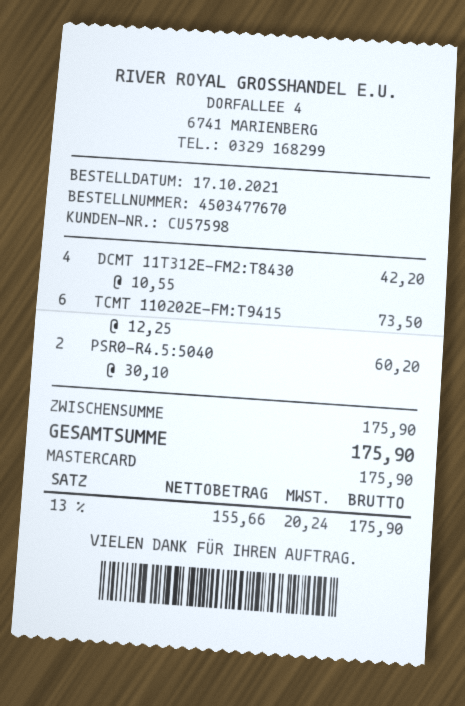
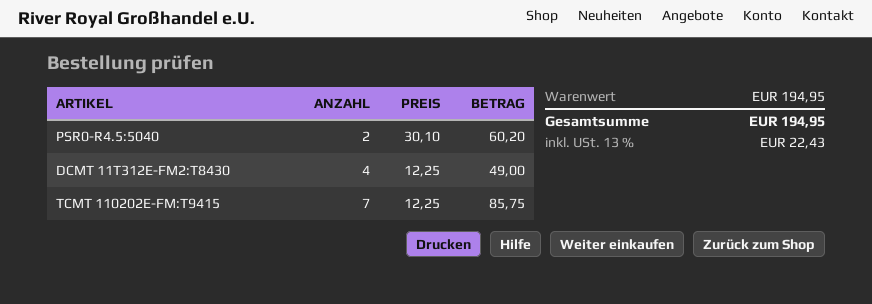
DCMT 11T312E-FM2:T8430: 4 x 10.55 = 42.20 -> 4 x 12.25 = 49.00
TCMT 110202E-FM:T9415: 6 x 12.25 = 73.50 -> 7 x 12.25 = 85.75
subtotal: 175.90 -> 194.95
tax: 13% = 20.24 -> 13% = 22.43
total: 175.90 -> 194.95

